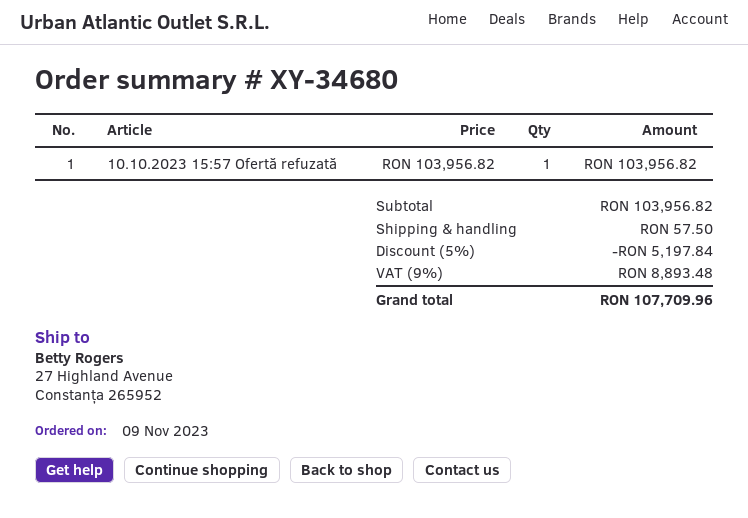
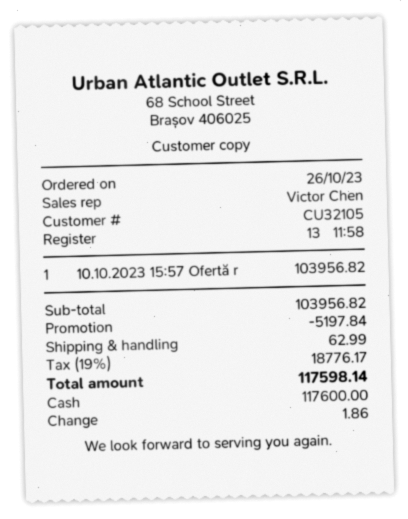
order date: 2023-11-09 -> 2023-10-26
shipping: 57.50 -> 62.99
tax: 9% = 8893.48 -> 19% = 18776.17
total: 107709.96 -> 117598.14

